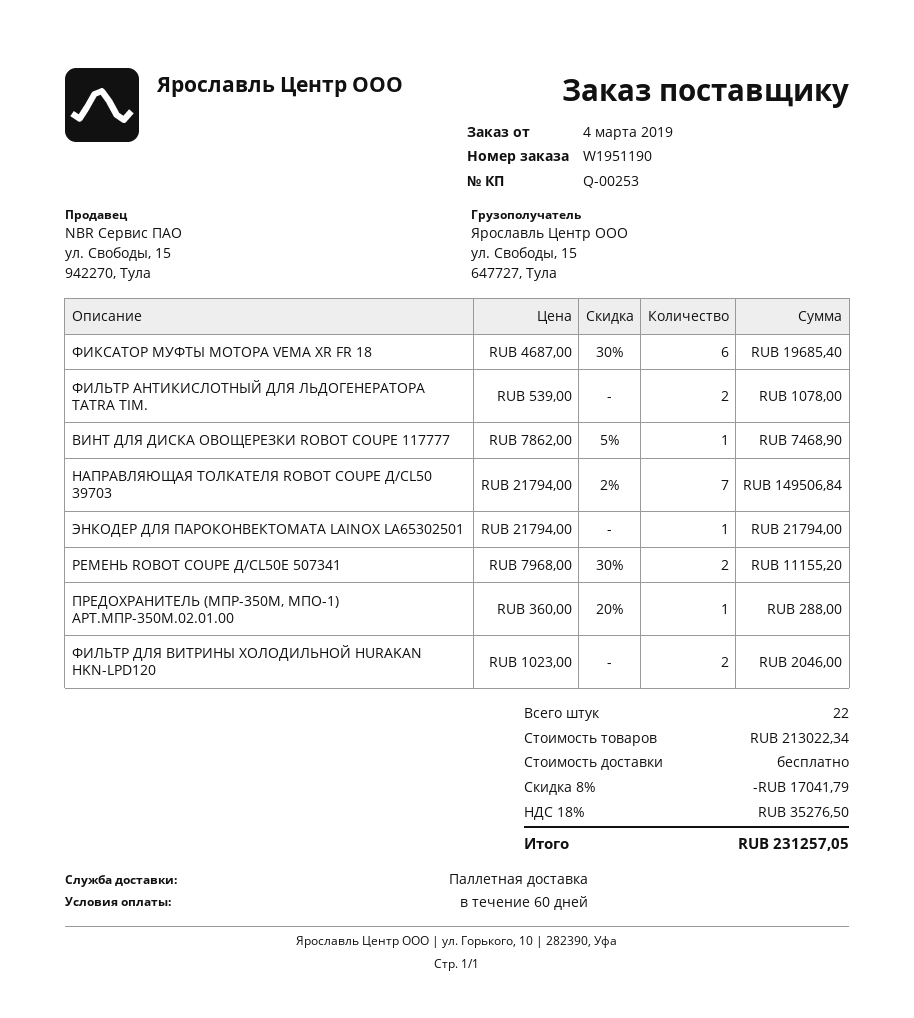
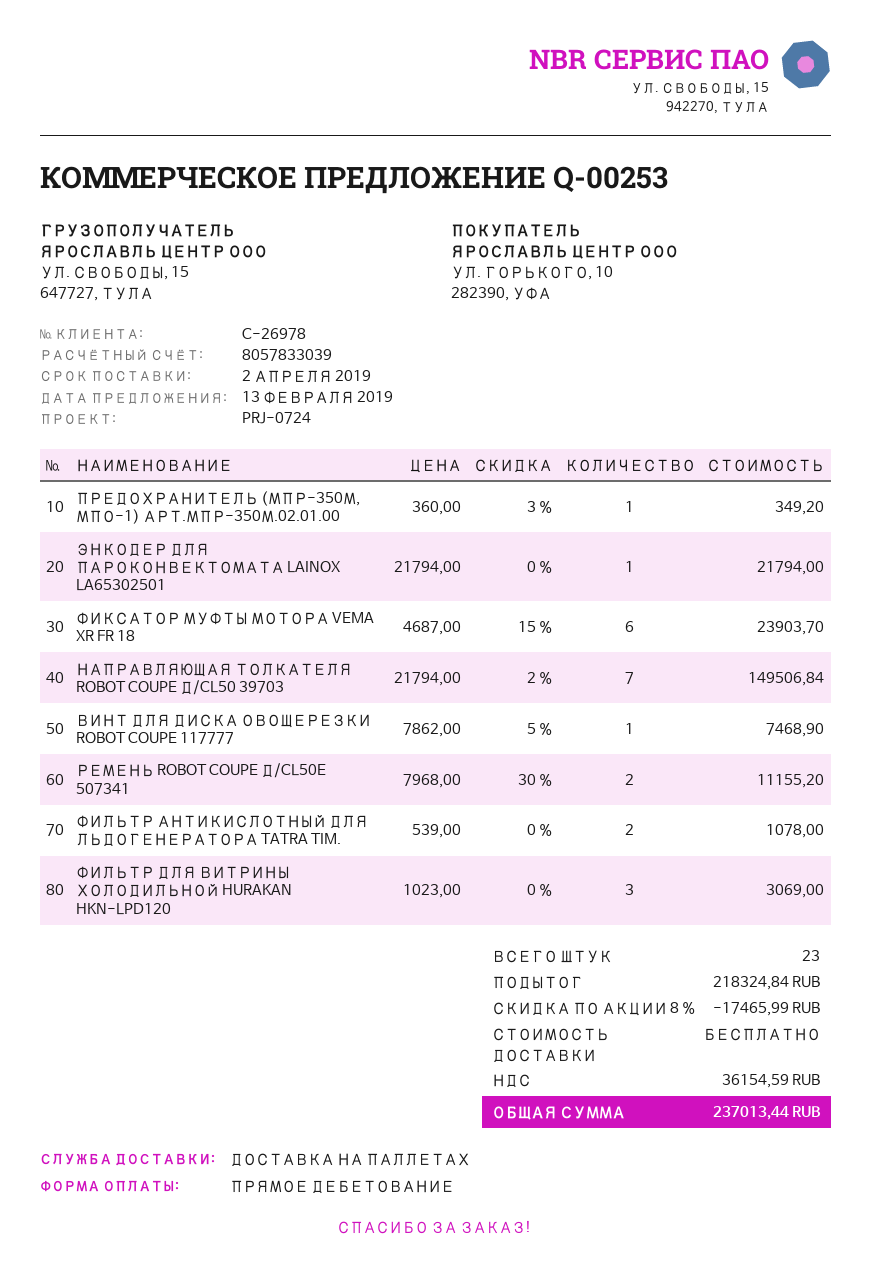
ФИКСАТОР МУФТЫ МОТОРА VEMA XR FR 18: 6 x 4687.00 - 30% = 19685.40 -> 6 x 4687.00 - 15% = 23903.70
ПРЕДОХРАНИТЕЛЬ (МПР-350М, МПО-1) АРТ.МПР-350М.02.01.00: 1 x 360.00 - 20% = 288.00 -> 1 x 360.00 - 3% = 349.20
ФИЛЬТР ДЛЯ ВИТРИНЫ ХОЛОДИЛЬНОЙ HURAKAN HKN-LPD120: 2 x 1023.00 = 2046.00 -> 3 x 1023.00 = 3069.00
total quantity: 22 -> 23
subtotal: 213022.34 -> 218324.84
discount: 8% = 17041.79 -> 8% = 17465.99
tax: 35276.50 -> 36154.59
total: 231257.05 -> 237013.44

